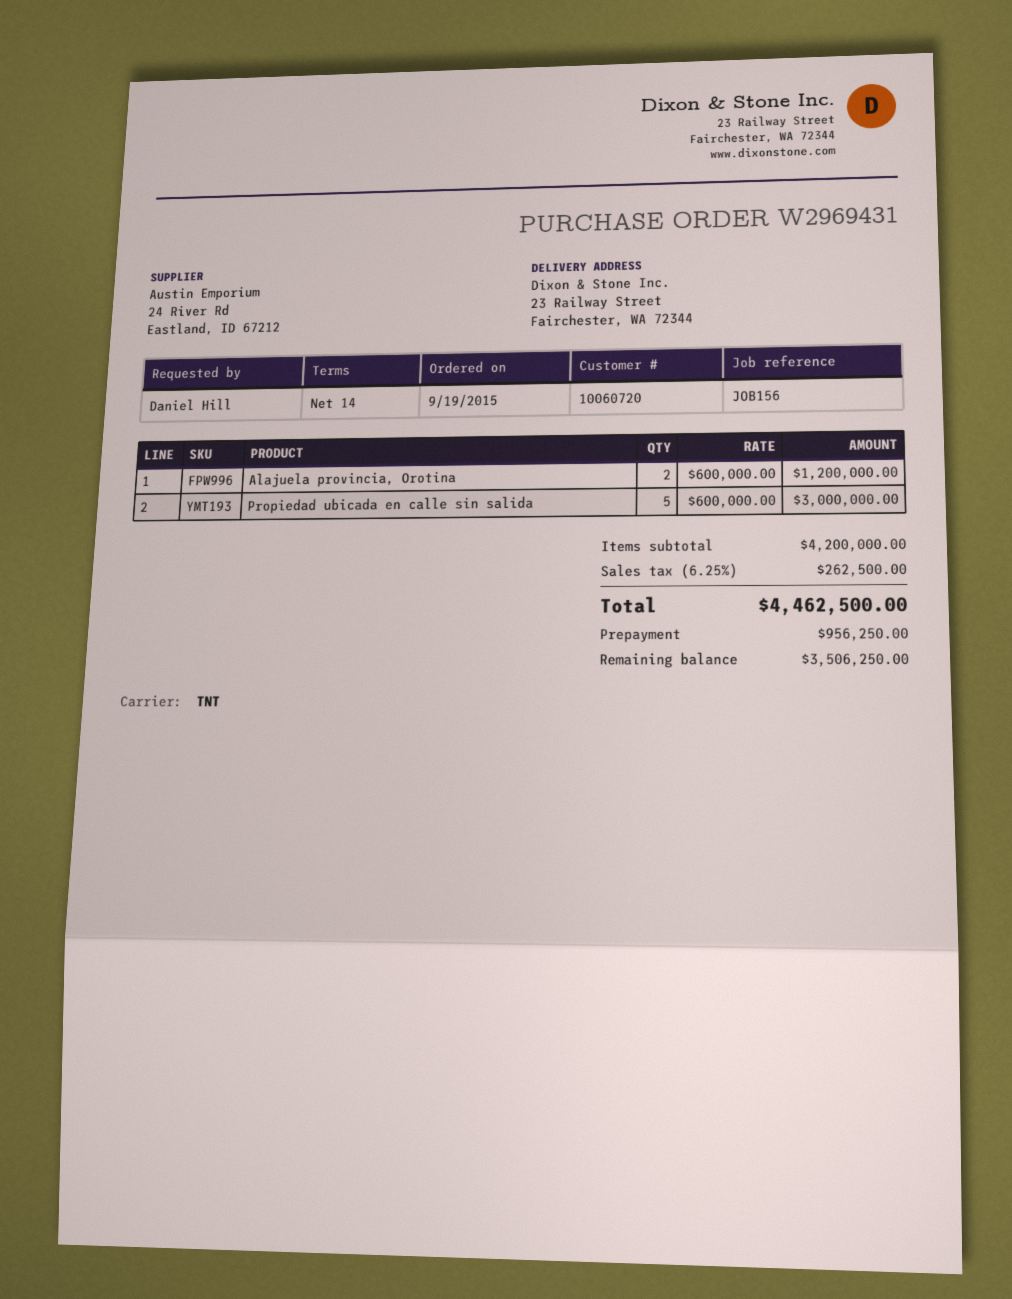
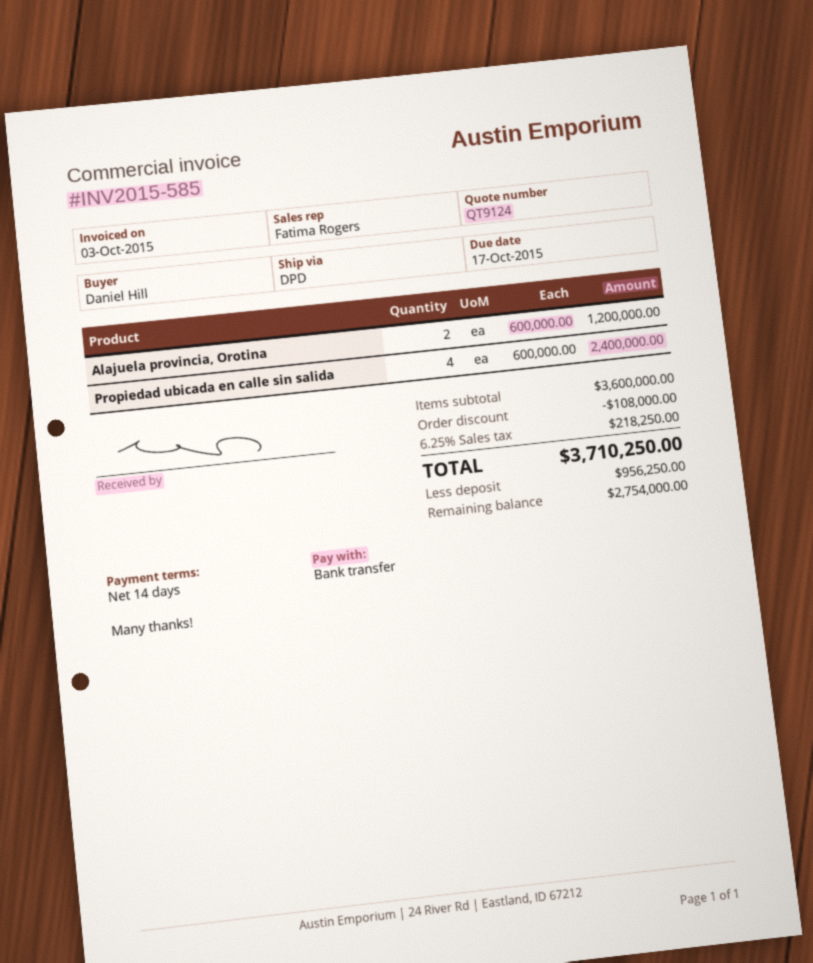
shipping method: TNT -> DPD
Propiedad ubicada en calle sin salida: 5 x 600000.00 = 3000000.00 -> 4 x 600000.00 = 2400000.00
subtotal: 4200000.00 -> 3600000.00
discount: none -> 108000.00
tax: 6.25% = 262500.00 -> 6.25% = 218250.00
total: 4462500.00 -> 3710250.00
balance: 3506250.00 -> 2754000.00

